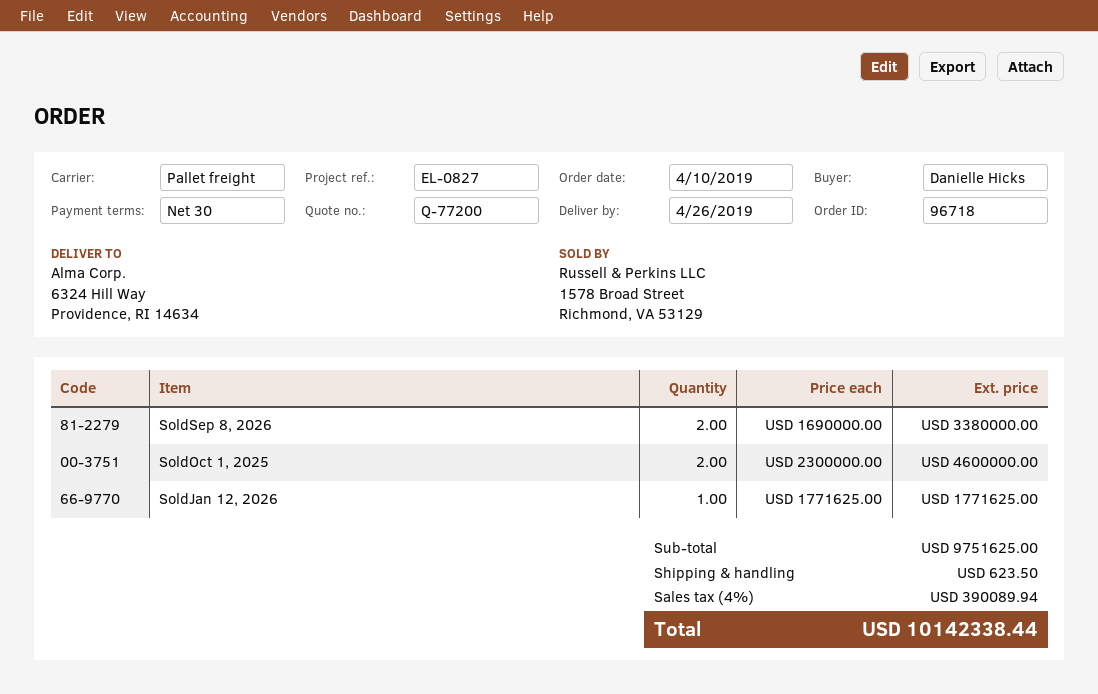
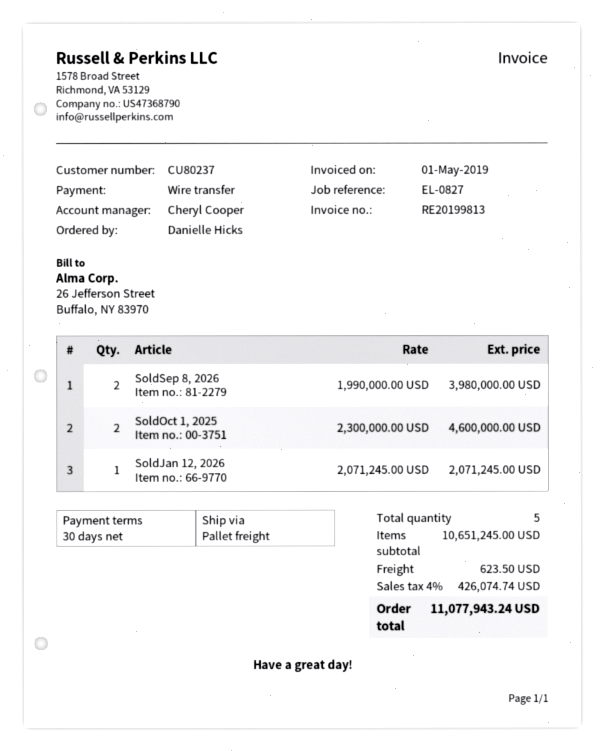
SoldSep 8, 2026: 2 x 1690000.00 = 3380000.00 -> 2 x 1990000.00 = 3980000.00
SoldJan 12, 2026: 1 x 1771625.00 = 1771625.00 -> 1 x 2071245.00 = 2071245.00
subtotal: 9751625.00 -> 10651245.00
tax: 4% = 390089.94 -> 4% = 426074.74
total: 10142338.44 -> 11077943.24

